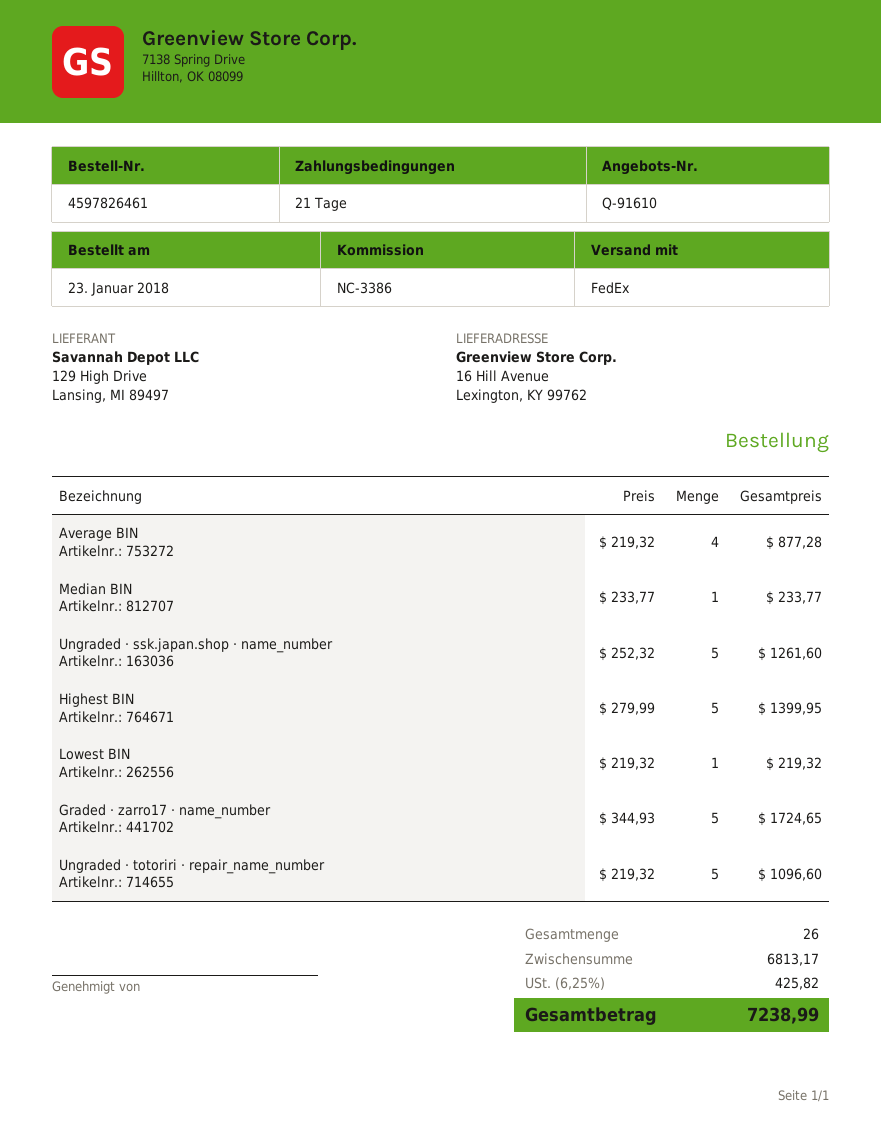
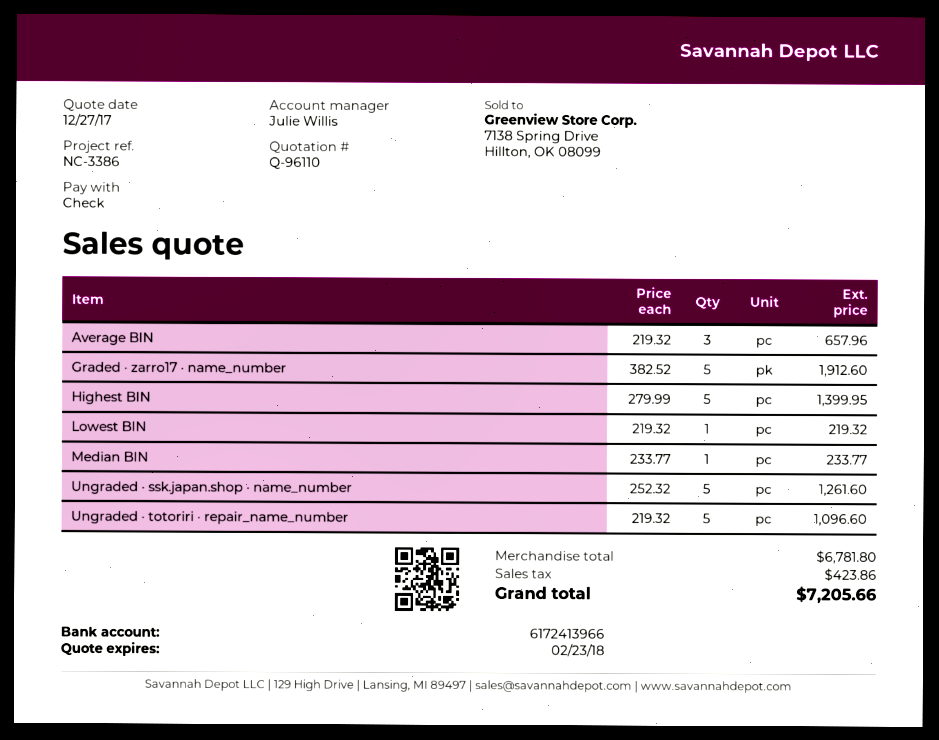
quote number: Q-91610 -> Q-96110
Average BIN: 4 x 219.32 = 877.28 -> 3 x 219.32 = 657.96
Graded · zarro17 · name_number: 5 x 344.93 = 1724.65 -> 5 x 382.52 = 1912.60
subtotal: 6813.17 -> 6781.80
tax: 425.82 -> 423.86
total: 7238.99 -> 7205.66

